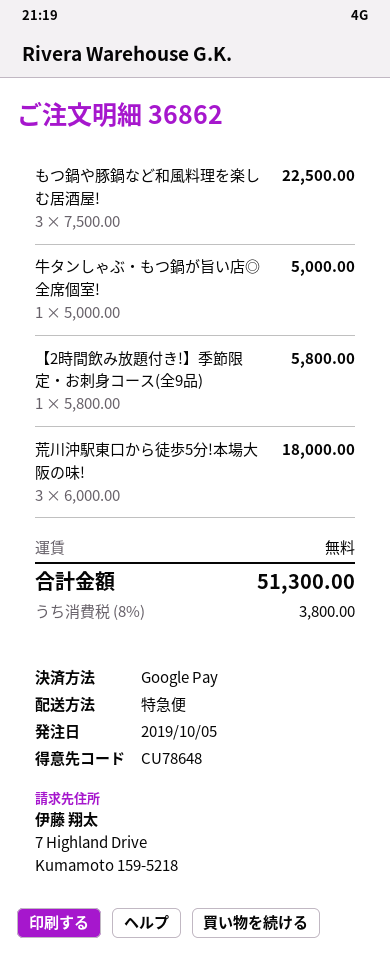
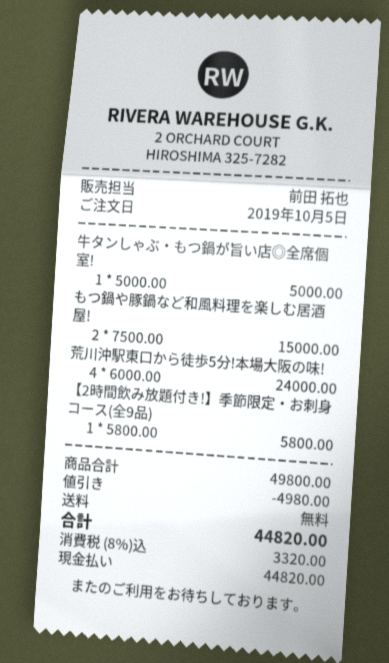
payment method: Google Pay -> cash
もつ鍋や豚鍋など和風料理を楽しむ居酒屋!: 3 x 7500.00 = 22500.00 -> 2 x 7500.00 = 15000.00
荒川沖駅東口から徒歩5分!本場大阪の味!: 3 x 6000.00 = 18000.00 -> 4 x 6000.00 = 24000.00
discount: none -> 4980.00
tax: 8% = 3800.00 -> 8% = 3320.00
total: 51300.00 -> 44820.00

